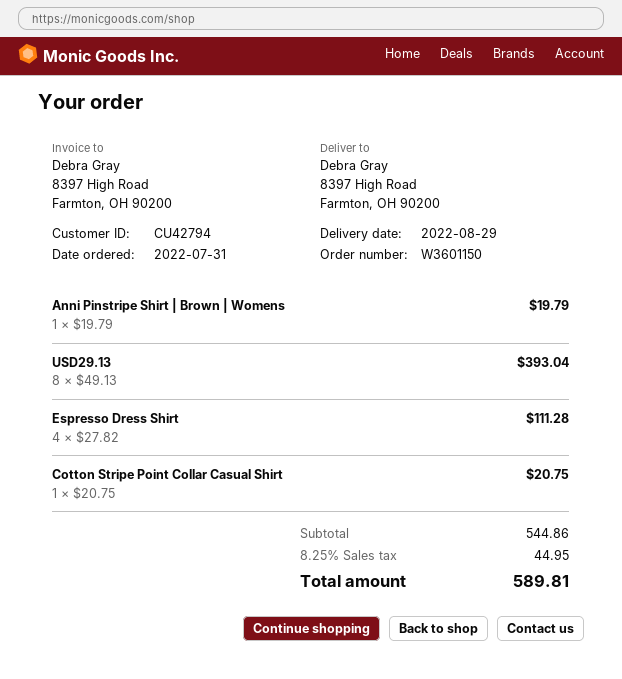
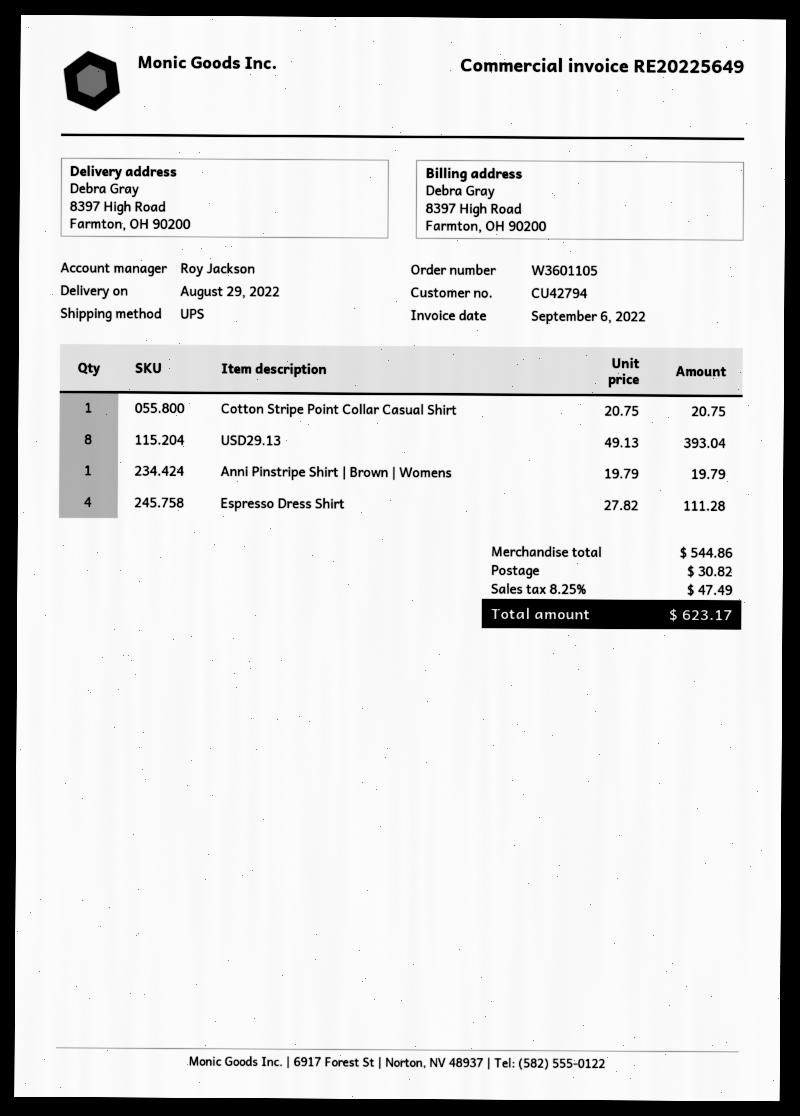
order number: W3601150 -> W3601105
shipping: none -> 30.82
tax: 8.25% = 44.95 -> 8.25% = 47.49
total: 589.81 -> 623.17

